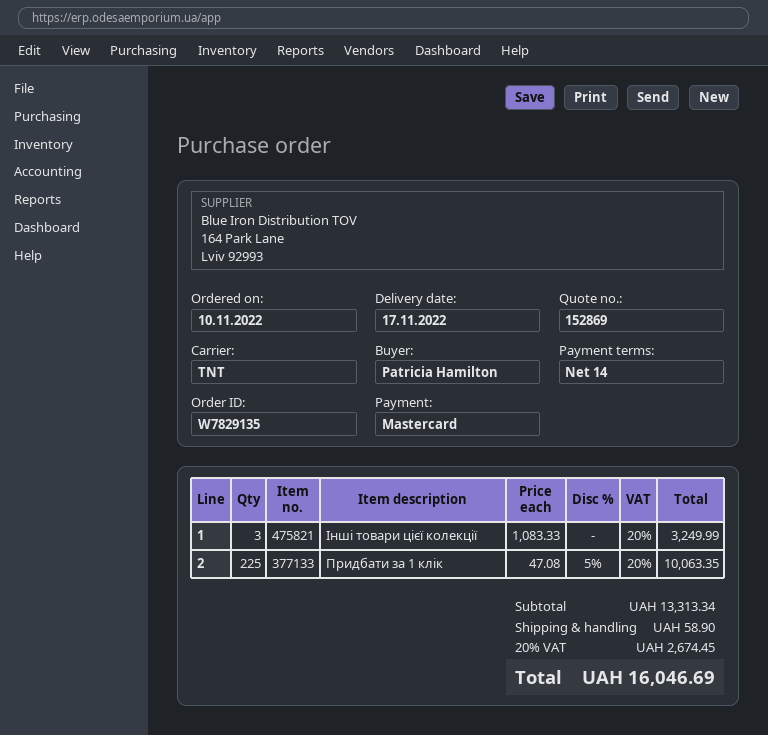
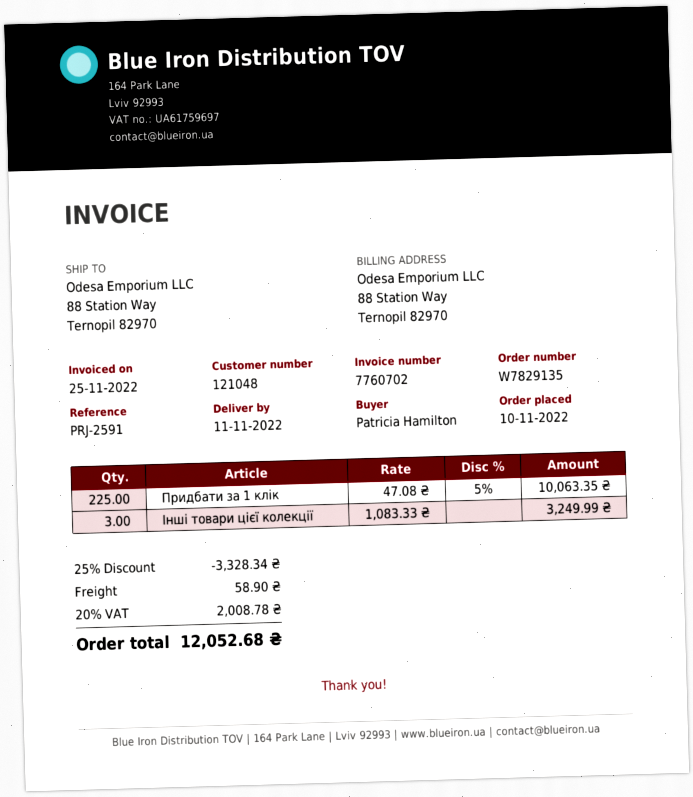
delivery date: 2022-11-17 -> 2022-11-11
discount: none -> 25% = 3328.34
tax: 20% = 2674.45 -> 20% = 2008.78
total: 16046.69 -> 12052.68

